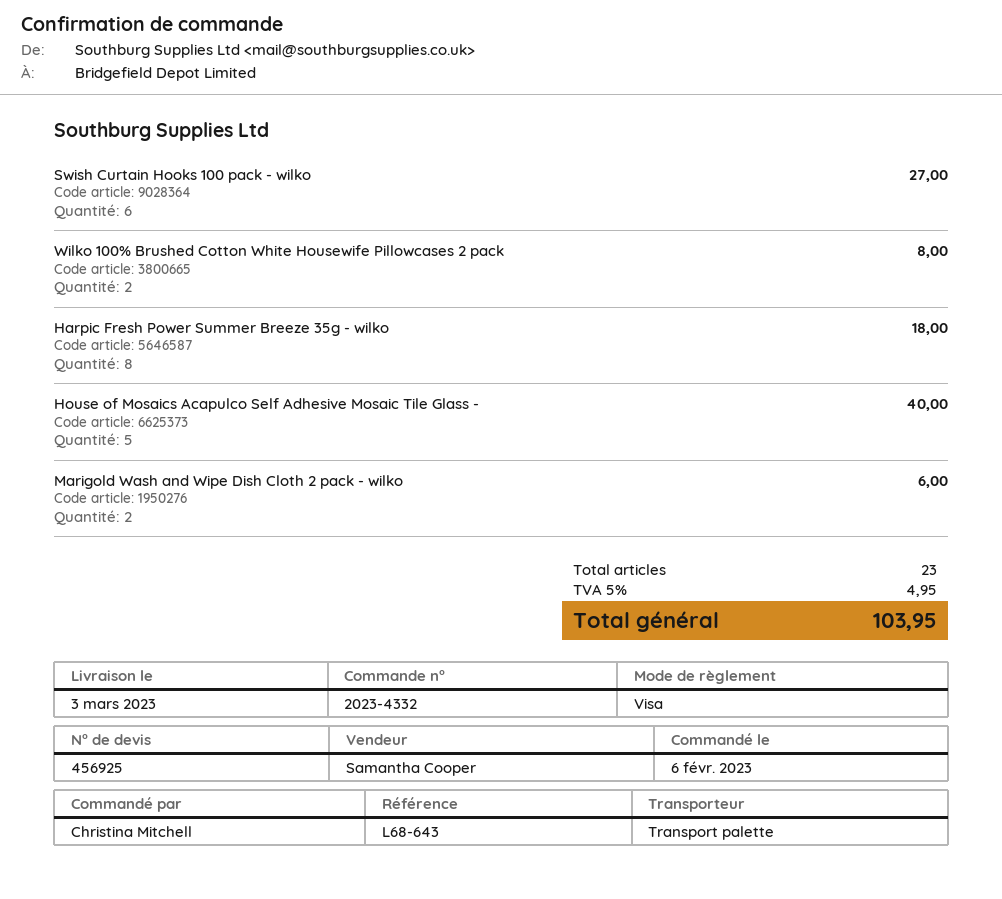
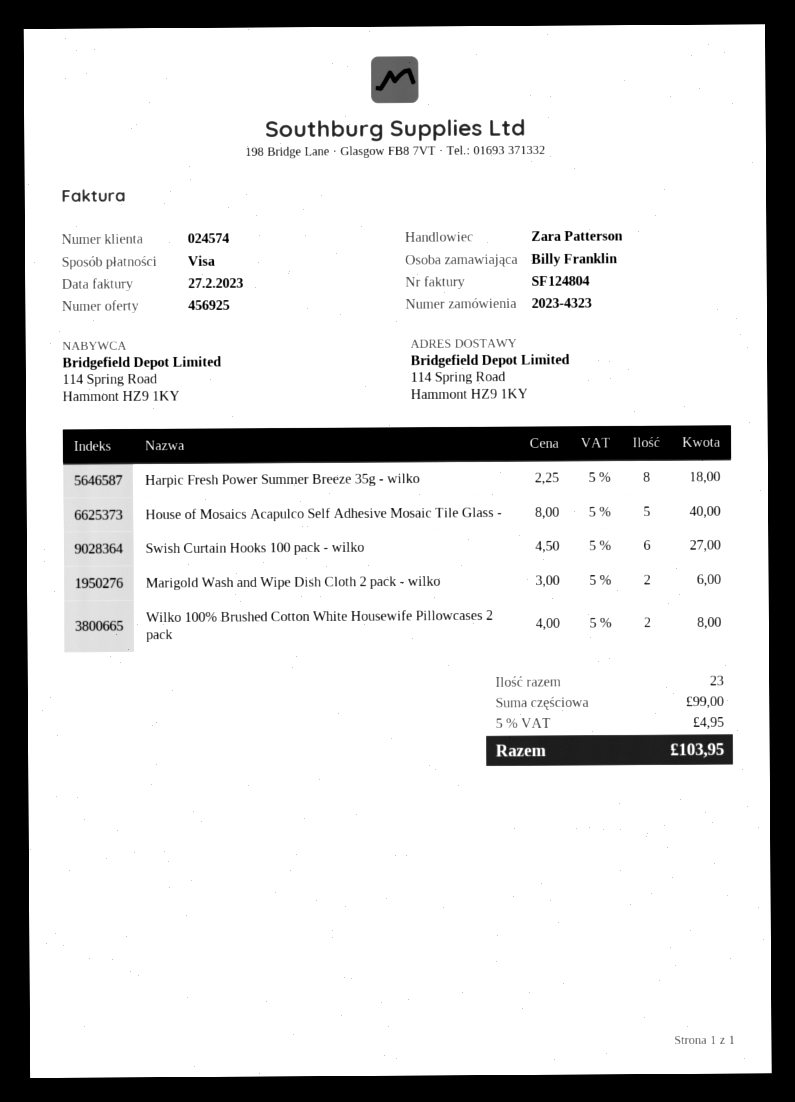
order number: 2023-4332 -> 2023-4323
ordered by: Christina Mitchell -> Billy Franklin
sales rep: Samantha Cooper -> Zara Patterson

